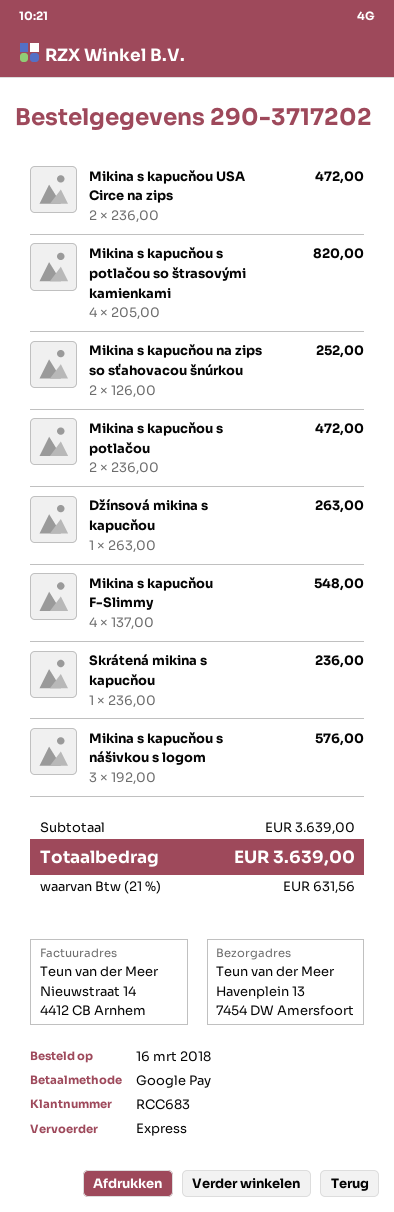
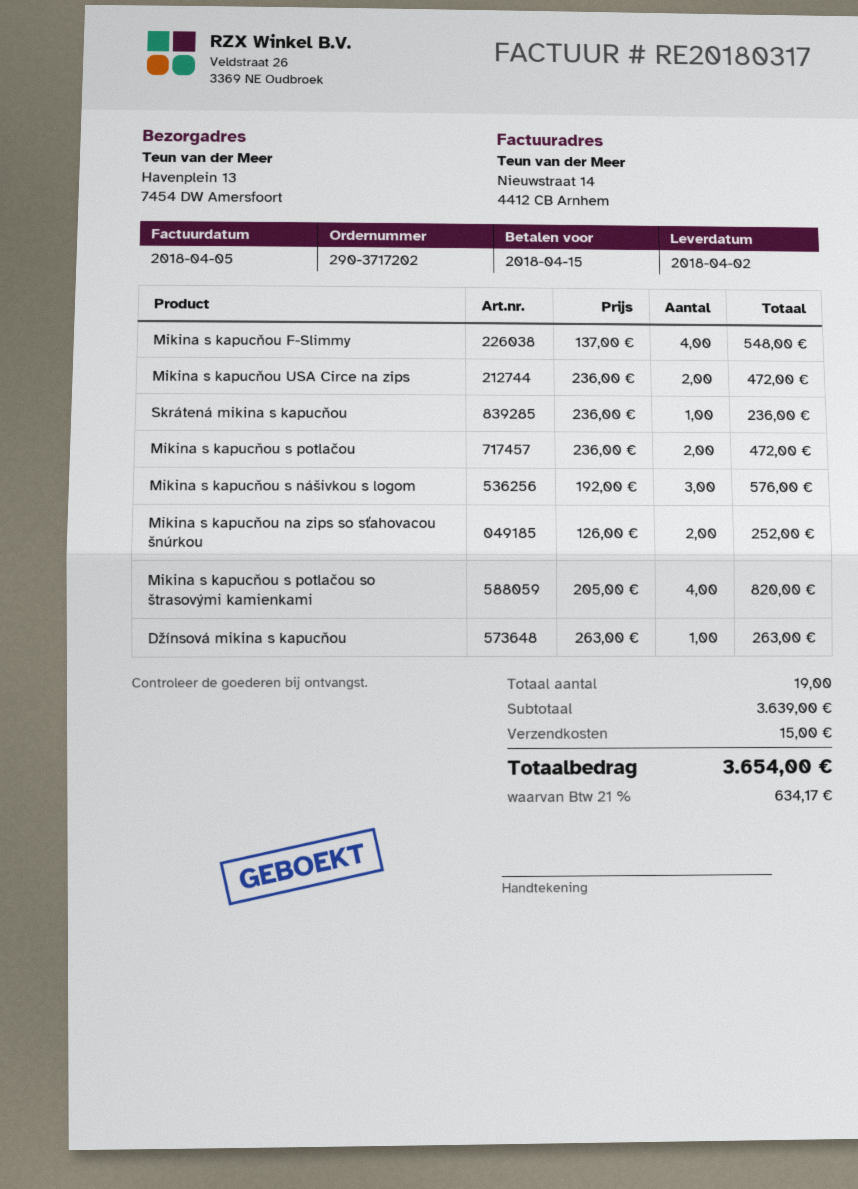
shipping: none -> 15.00
tax: 21% = 631.56 -> 21% = 634.17
total: 3639.00 -> 3654.00

